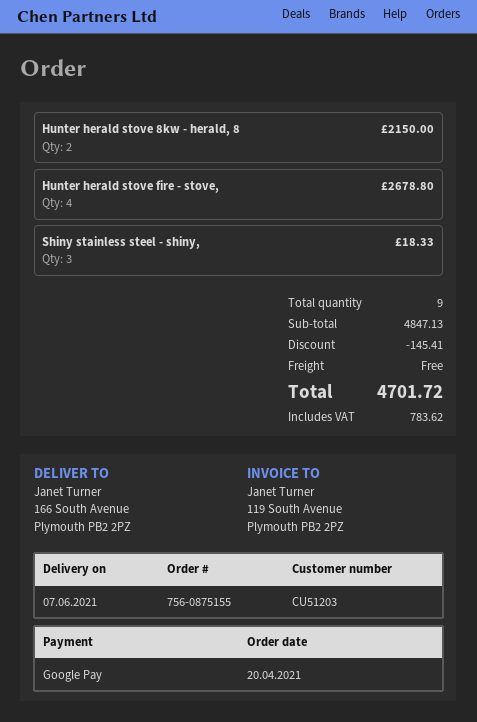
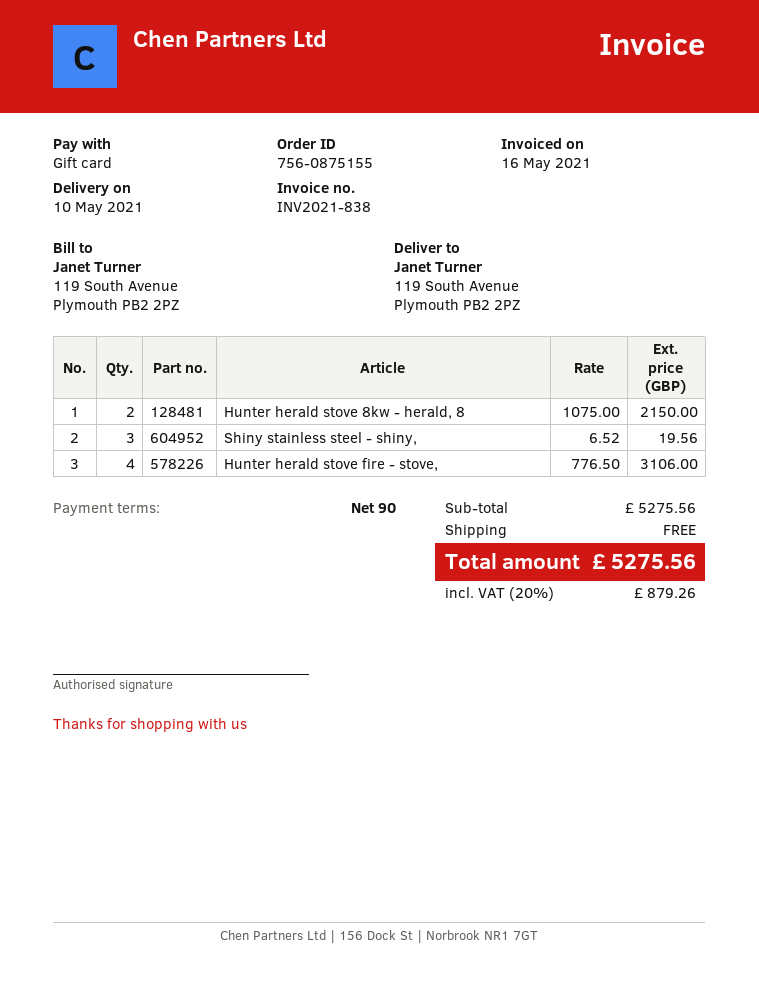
delivery date: 2021-06-07 -> 2021-05-10
payment method: Google Pay -> gift card
ship to: 166 South Avenue, Plymouth PB2 2PZ -> 119 South Avenue, Plymouth PB2 2PZ
Hunter herald stove fire - stove,: 4 for 2678.80 -> 4 for 3106.00
Shiny stainless steel - shiny,: 3 for 18.33 -> 3 for 19.56
subtotal: 4847.13 -> 5275.56
discount: 145.41 -> none
tax: 783.62 -> 879.26
total: 4701.72 -> 5275.56

